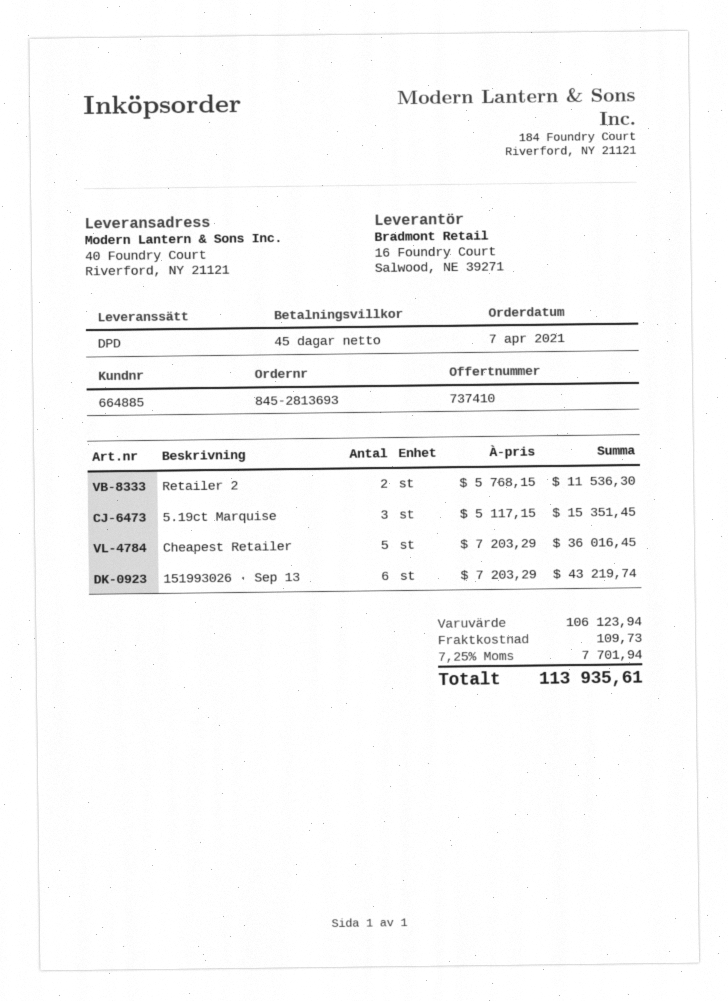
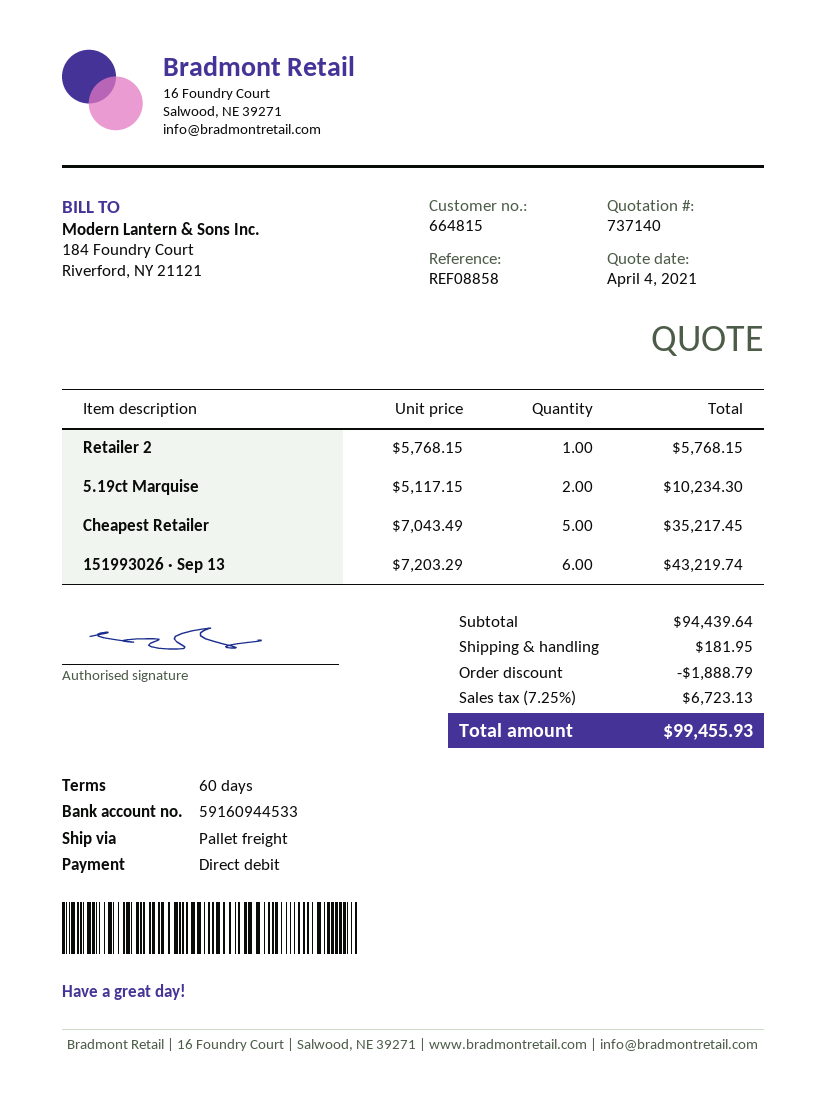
quote number: 737410 -> 737140
payment terms: 45 days -> 60 days
customer number: 664885 -> 664815
shipping method: DPD -> pallet freight
Retailer 2: 2 x 5768.15 = 11536.30 -> 1 x 5768.15 = 5768.15
5.19ct Marquise: 3 x 5117.15 = 15351.45 -> 2 x 5117.15 = 10234.30
Cheapest Retailer: 5 x 7203.29 = 36016.45 -> 5 x 7043.49 = 35217.45
subtotal: 106123.94 -> 94439.64
discount: none -> 1888.79
shipping: 109.73 -> 181.95
tax: 7.25% = 7701.94 -> 7.25% = 6723.13
total: 113935.61 -> 99455.93

